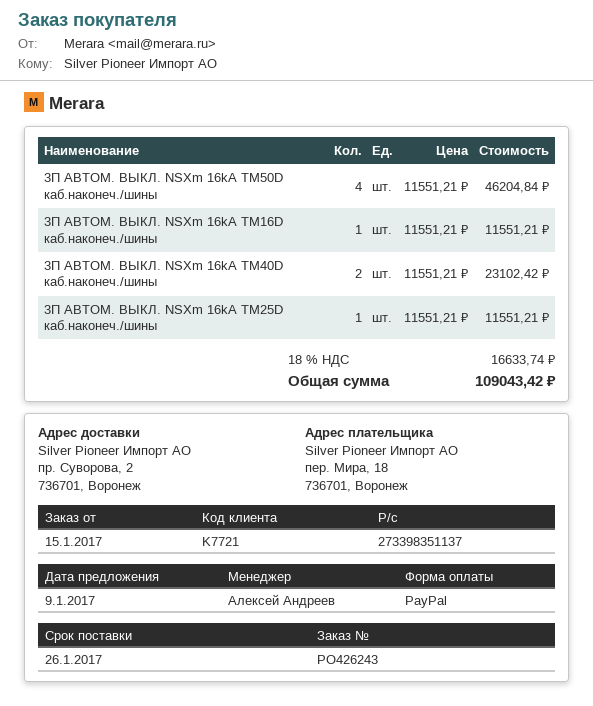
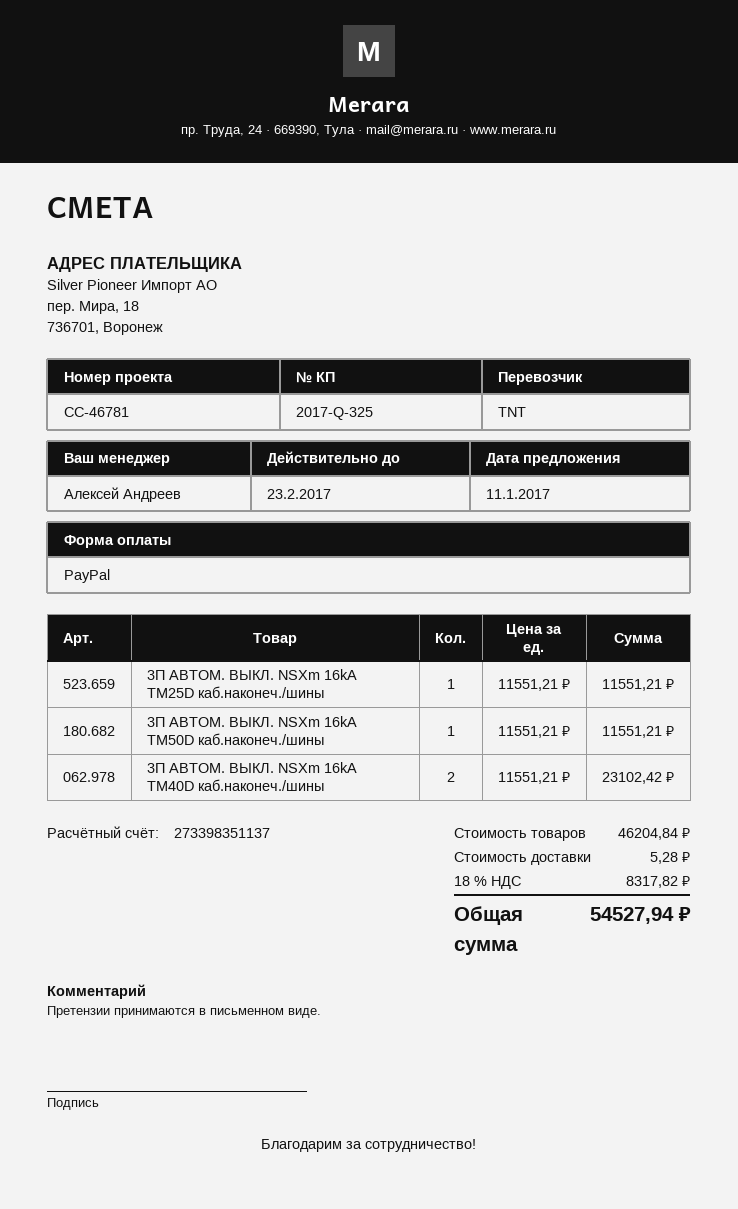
quote date: 2017-01-09 -> 2017-01-11
3П АВТОМ. ВЫКЛ. NSXm 16kA TM50D каб.наконеч./шины: 4 x 11551.21 = 46204.84 -> 1 x 11551.21 = 11551.21
3П АВТОМ. ВЫКЛ. NSXm 16kA TM16D каб.наконеч./шины: 1 x 11551.21 = 11551.21 -> none
shipping: none -> 5.28
tax: 18% = 16633.74 -> 18% = 8317.82
total: 109043.42 -> 54527.94

